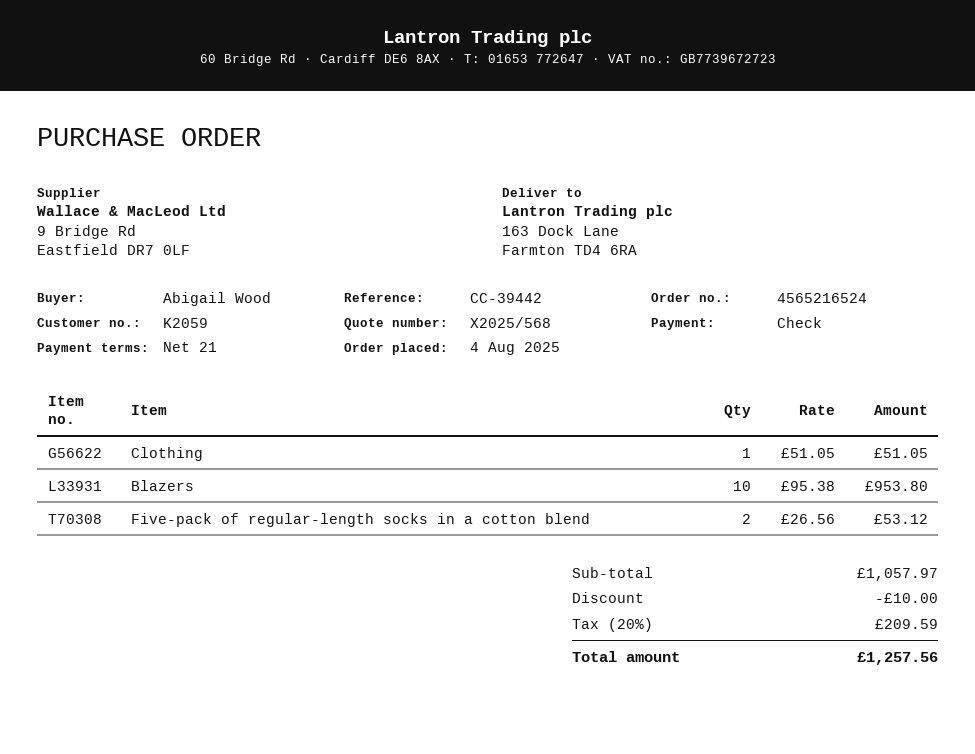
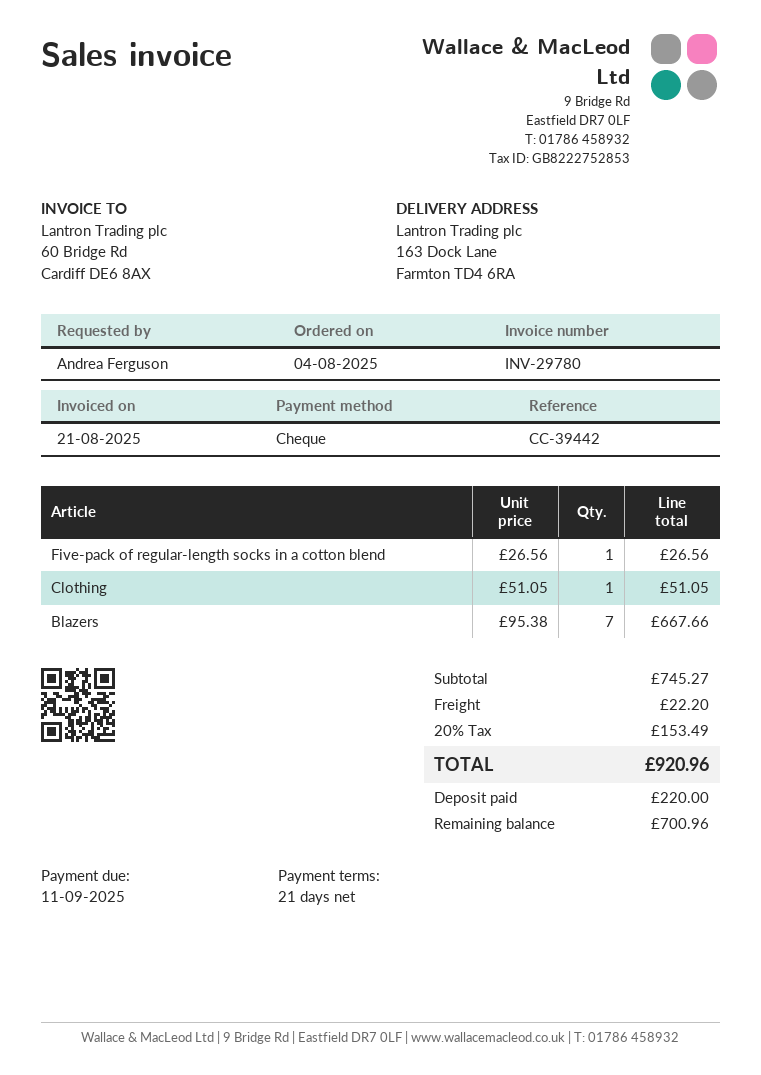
ordered by: Abigail Wood -> Andrea Ferguson
Blazers: 10 x 95.38 = 953.80 -> 7 x 95.38 = 667.66
Five-pack of regular-length socks in a cotton blend: 2 x 26.56 = 53.12 -> 1 x 26.56 = 26.56
subtotal: 1057.97 -> 745.27
discount: 10.00 -> none
shipping: none -> 22.20
tax: 20% = 209.59 -> 20% = 153.49
total: 1257.56 -> 920.96

